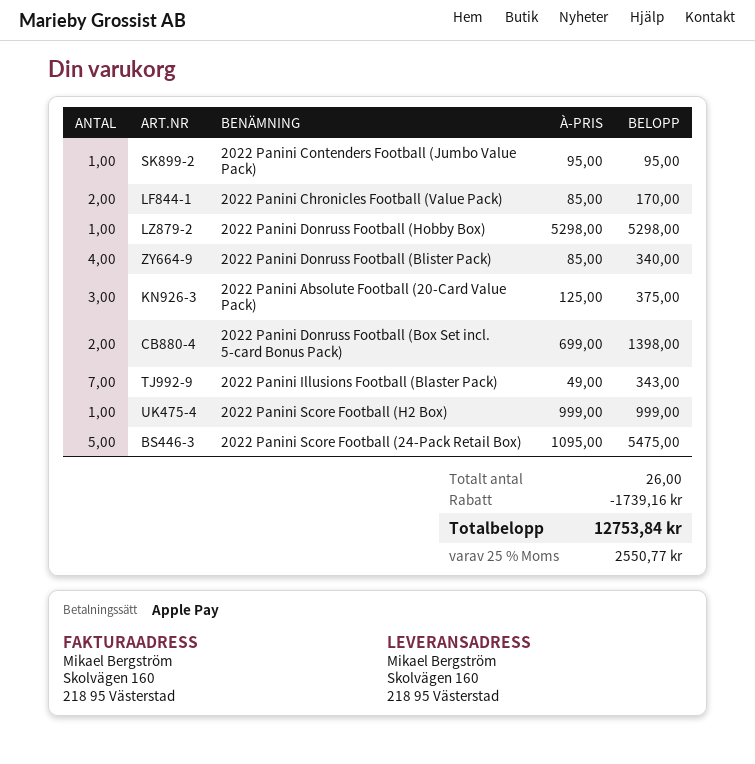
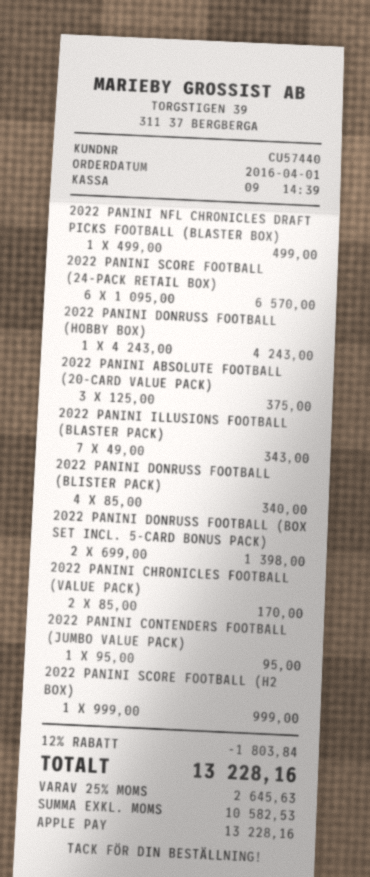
2022 Panini Donruss Football (Hobby Box): 1 x 5298.00 = 5298.00 -> 1 x 4243.00 = 4243.00
2022 Panini Score Football (24-Pack Retail Box): 5 x 1095.00 = 5475.00 -> 6 x 1095.00 = 6570.00
2022 PANINI NFL CHRONICLES DRAFT PICKS FOOTBALL (BLASTER BOX): none -> 1 x 499.00 = 499.00
discount: 1739.16 -> 1803.84
tax: 25% = 2550.77 -> 25% = 2645.63
total: 12753.84 -> 13228.16

